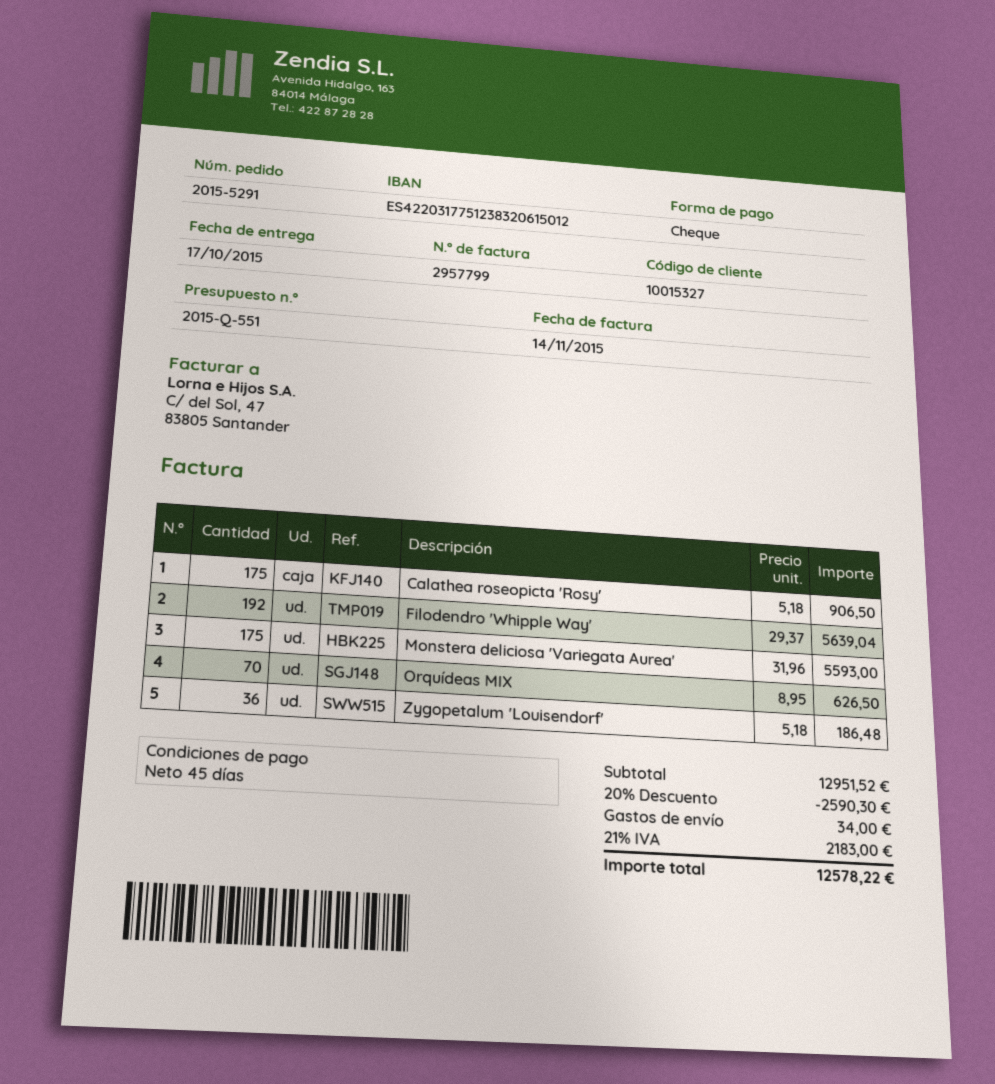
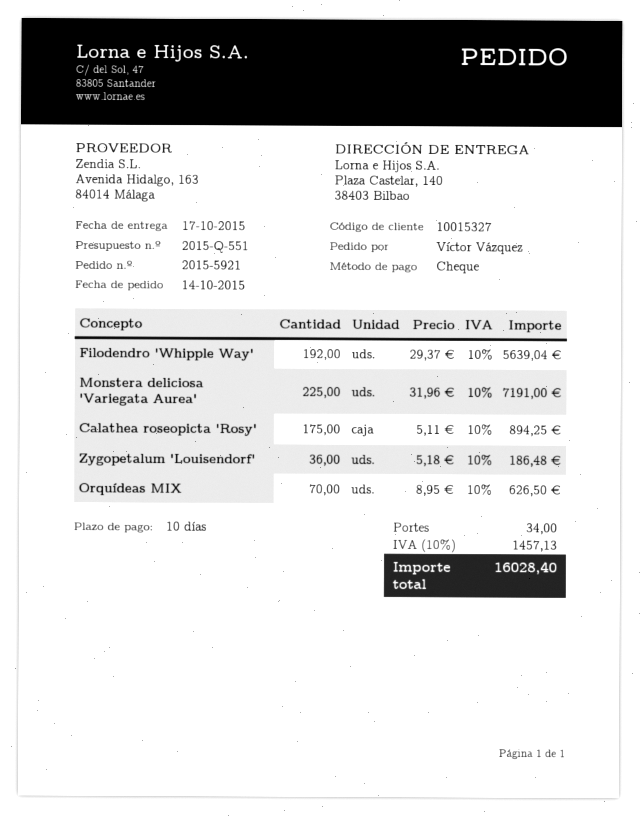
order number: 2015-5291 -> 2015-5921
payment terms: 45 days -> 10 days
Calathea roseopicta 'Rosy': 175 x 5.18 = 906.50 -> 175 x 5.11 = 894.25
Monstera deliciosa 'Variegata Aurea': 175 x 31.96 = 5593.00 -> 225 x 31.96 = 7191.00
discount: 20% = 2590.30 -> none
tax: 21% = 2183.00 -> 10% = 1457.13
total: 12578.22 -> 16028.40

